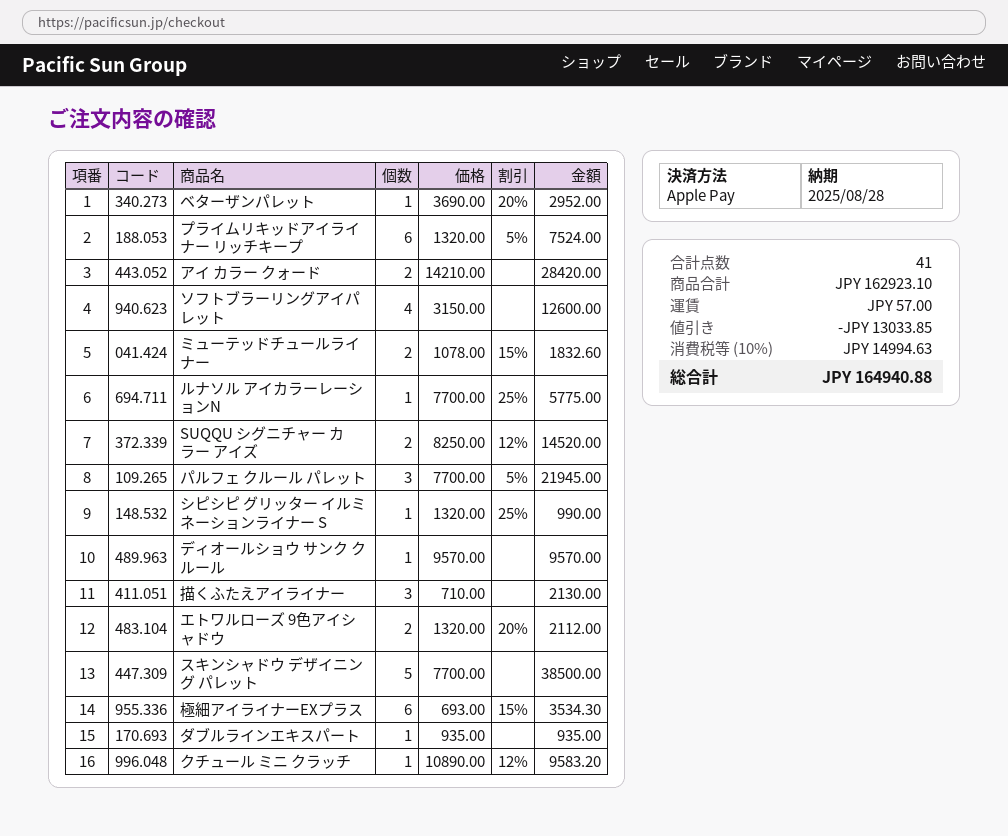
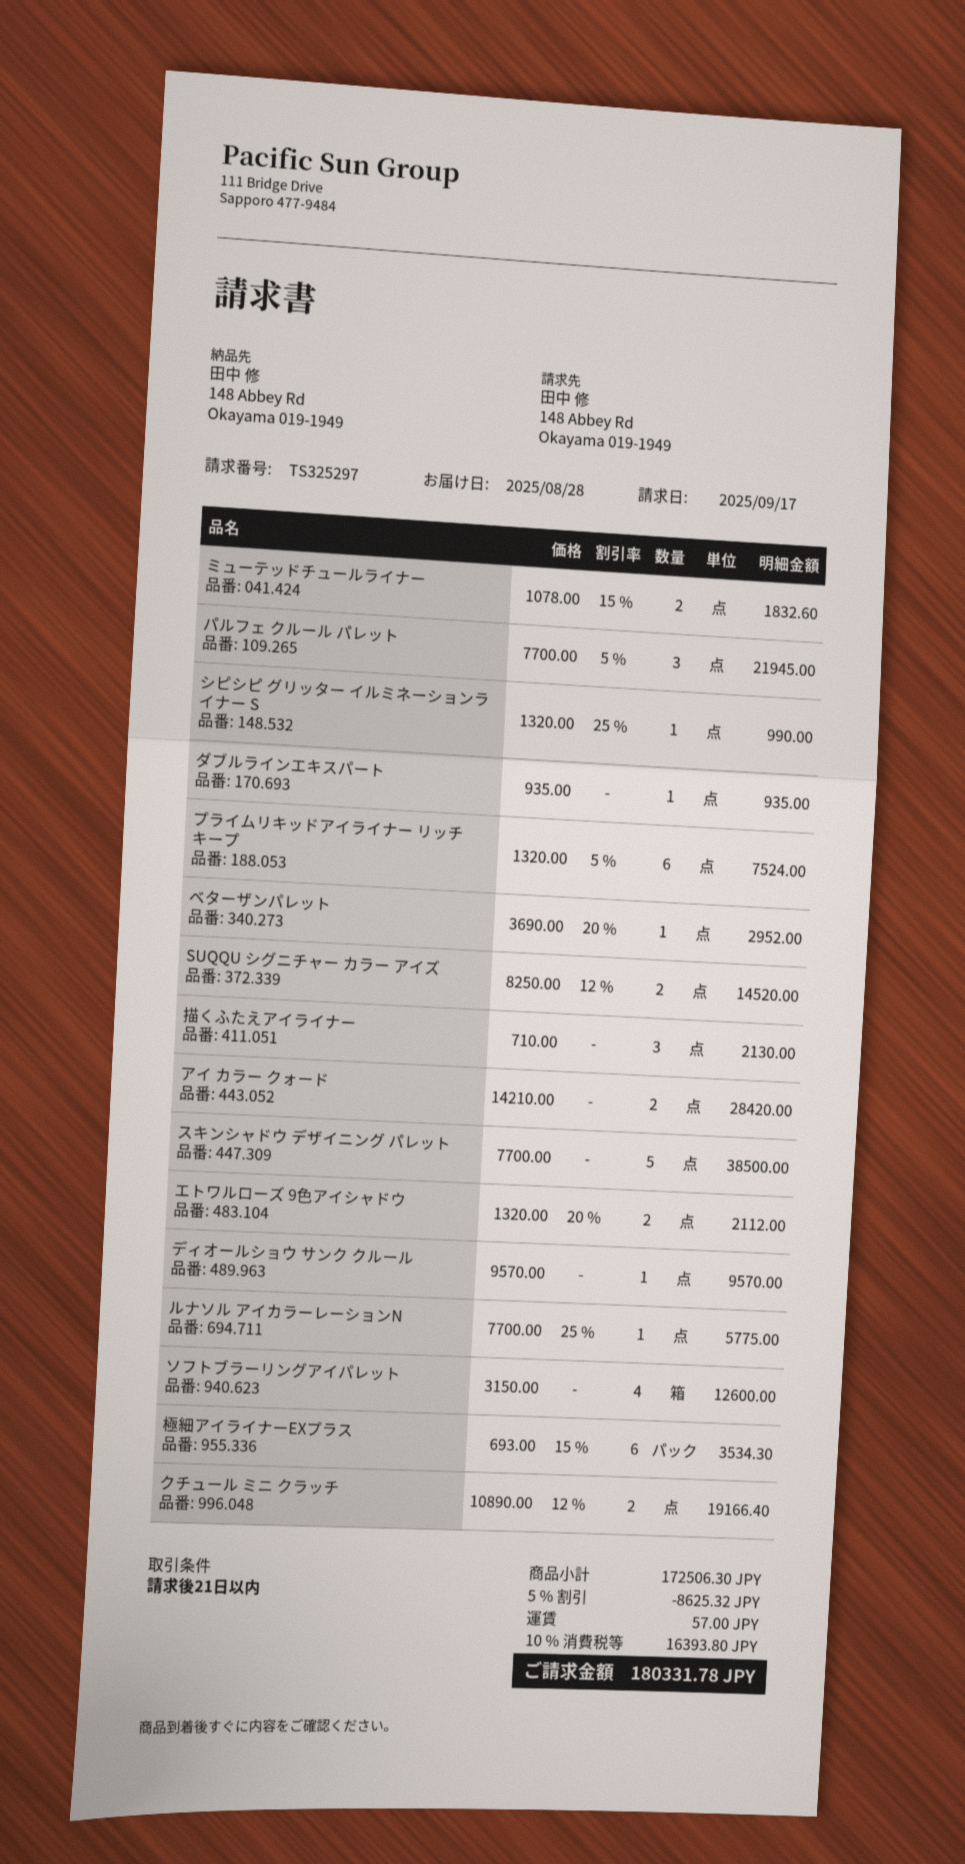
クチュール ミニ クラッチ: 1 x 10890.00 - 12% = 9583.20 -> 2 x 10890.00 - 12% = 19166.40
subtotal: 162923.10 -> 172506.30
discount: 13033.85 -> 8625.32
tax: 10% = 14994.63 -> 10% = 16393.80
total: 164940.88 -> 180331.78

